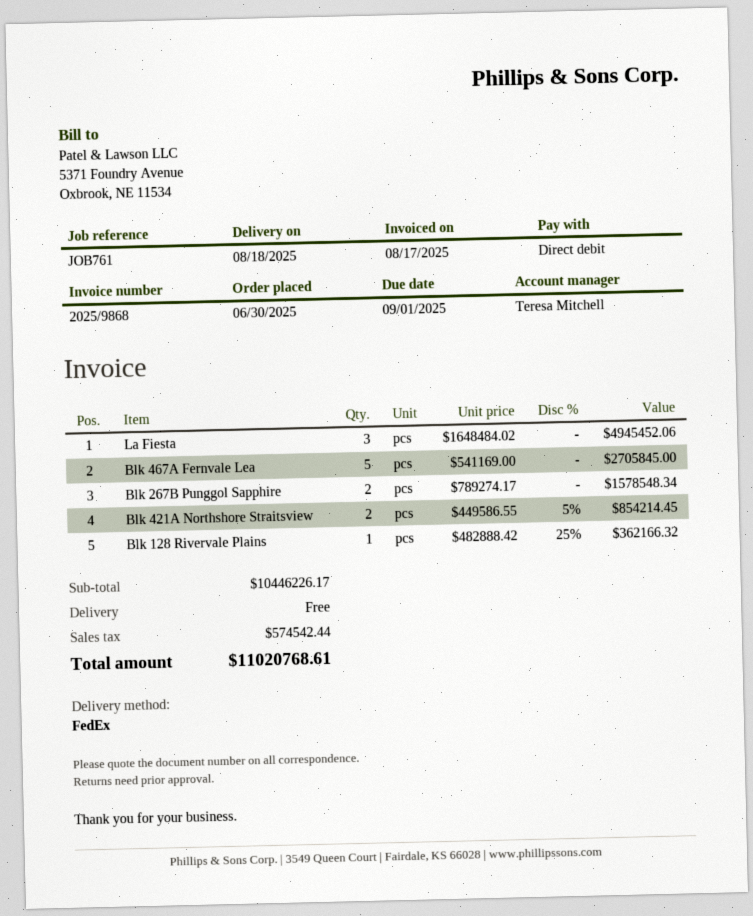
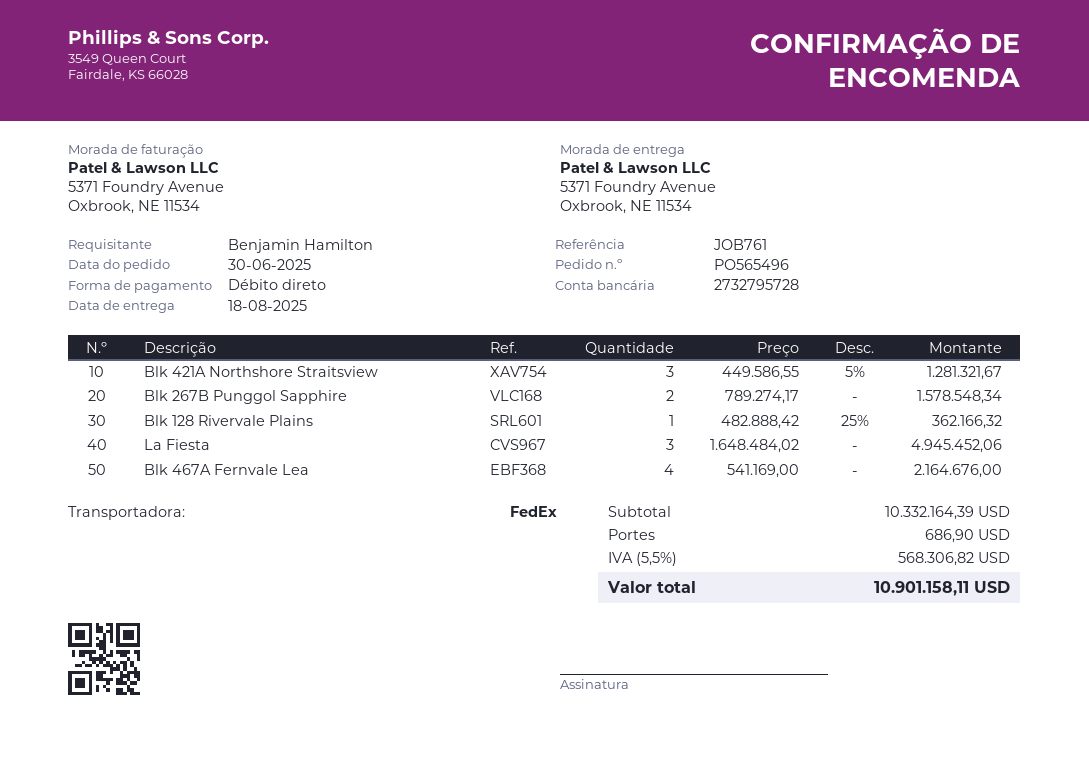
Blk 467A Fernvale Lea: 5 x 541169.00 = 2705845.00 -> 4 x 541169.00 = 2164676.00
Blk 421A Northshore Straitsview: 2 x 449586.55 - 5% = 854214.45 -> 3 x 449586.55 - 5% = 1281321.67
subtotal: 10446226.17 -> 10332164.39
shipping: 0.00 -> 686.90
tax: 574542.44 -> 568306.82
total: 11020768.61 -> 10901158.11

